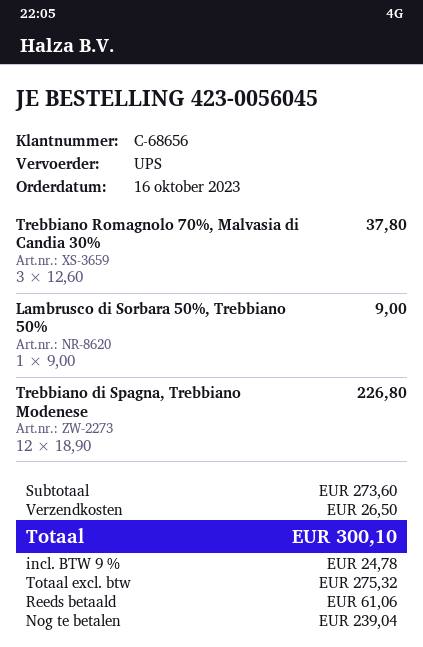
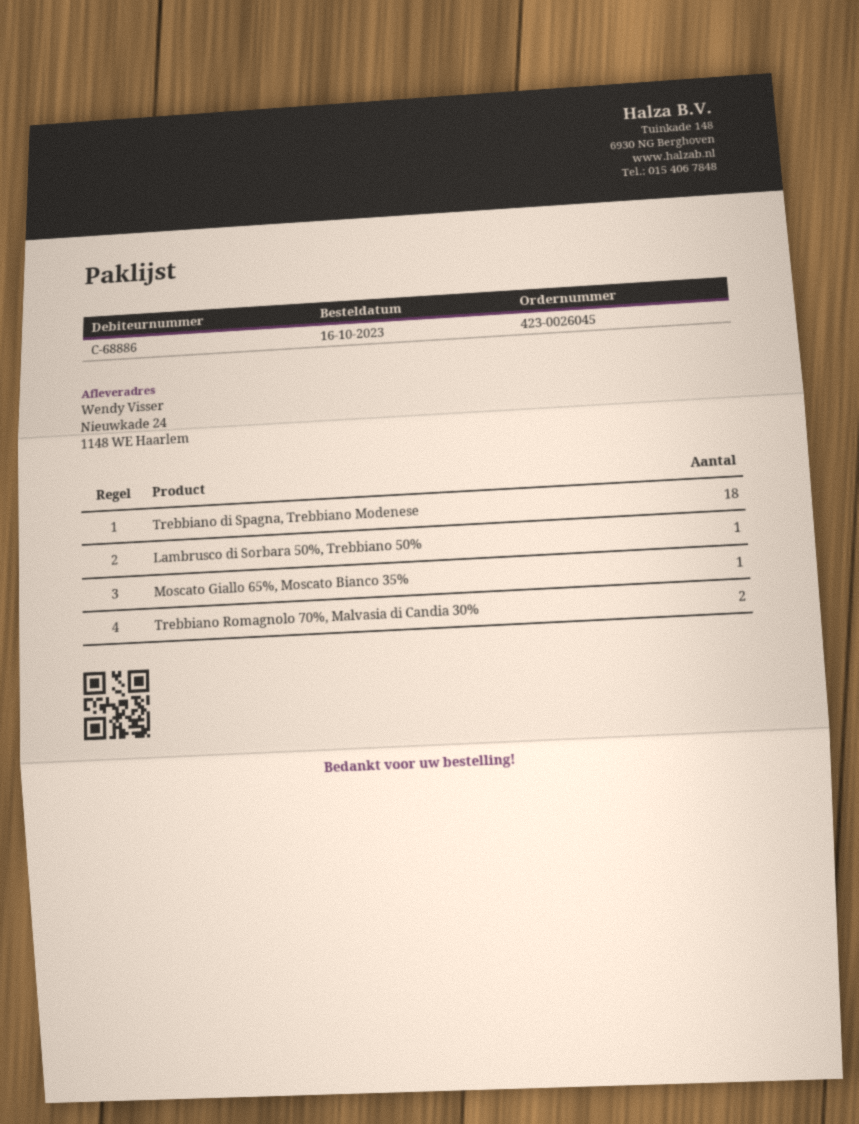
order number: 423-0056045 -> 423-0026045
customer number: C-68656 -> C-68886
Trebbiano Romagnolo 70%, Malvasia di Candia 30%: 3 -> 2
Trebbiano di Spagna, Trebbiano Modenese: 12 -> 18
Moscato Giallo 65%, Moscato Bianco 35%: none -> 1

